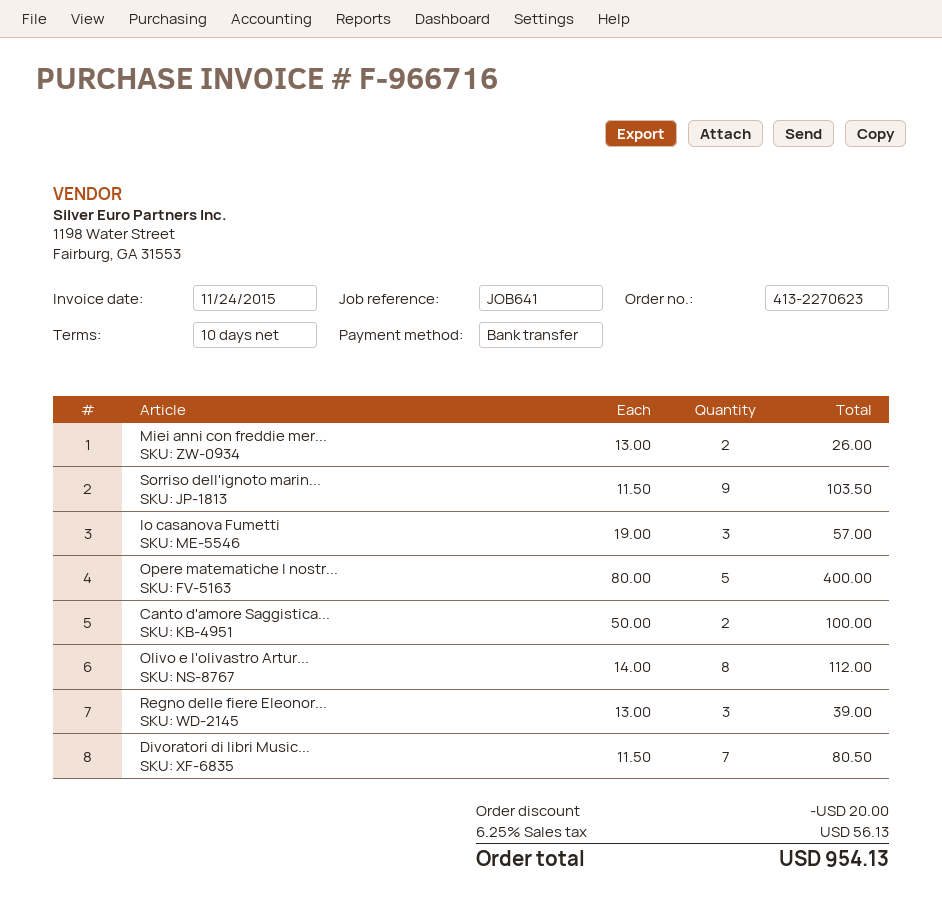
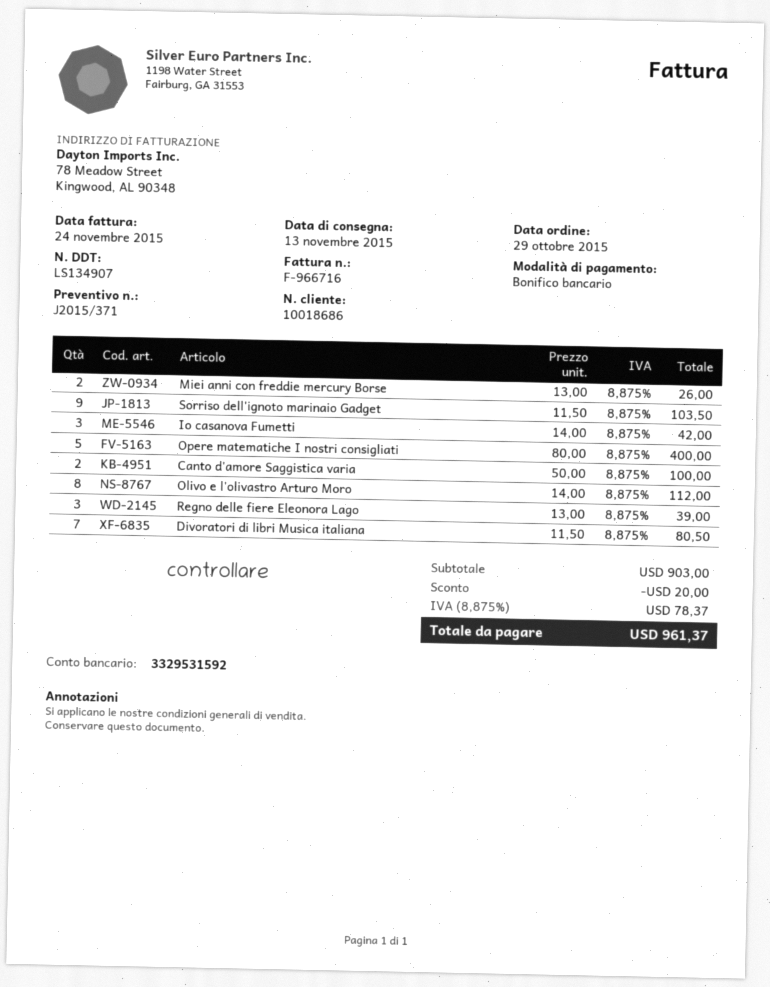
Io casanova Fumetti: 3 x 19.00 = 57.00 -> 3 x 14.00 = 42.00
tax: 6.25% = 56.13 -> 8.875% = 78.37
total: 954.13 -> 961.37

